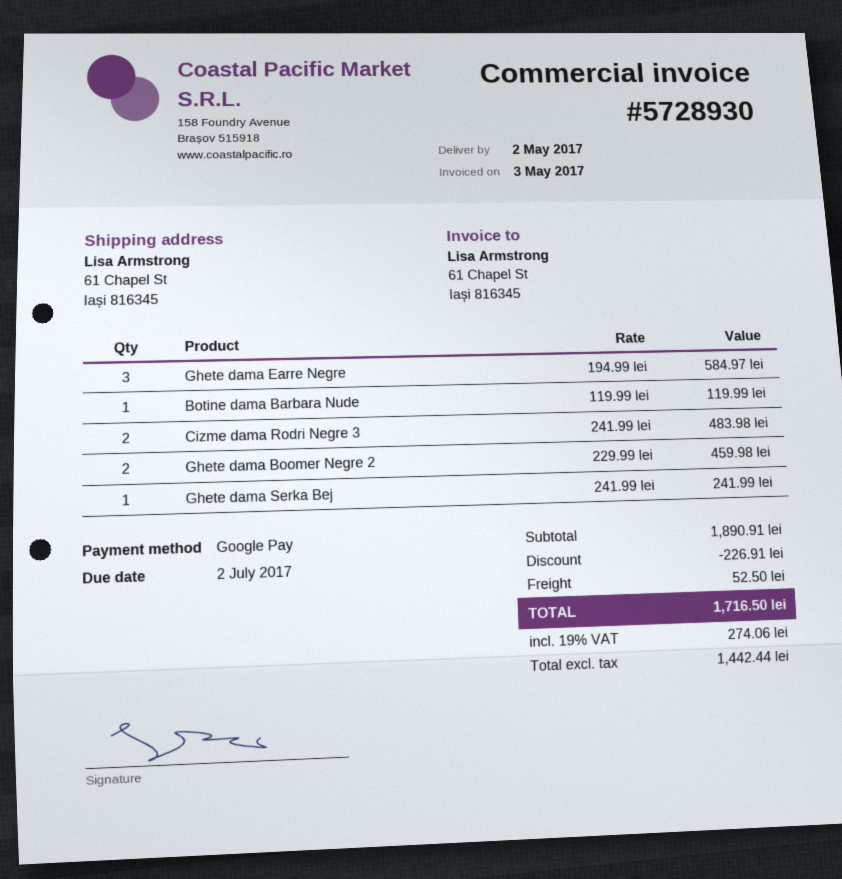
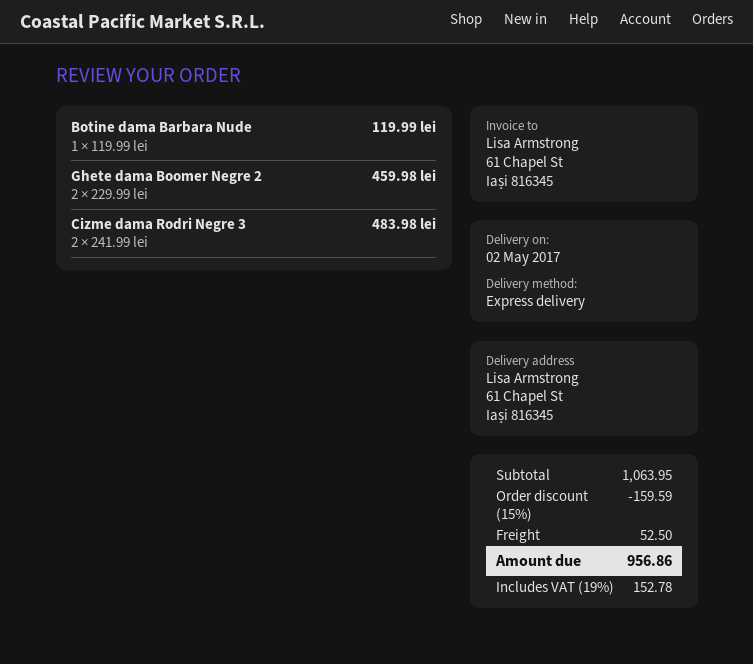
Ghete dama Earre Negre: 3 x 194.99 = 584.97 -> none
Ghete dama Serka Bej: 1 x 241.99 = 241.99 -> none
subtotal: 1890.91 -> 1063.95
discount: 226.91 -> 159.59
tax: 19% = 274.06 -> 19% = 152.78
total: 1716.50 -> 956.86

